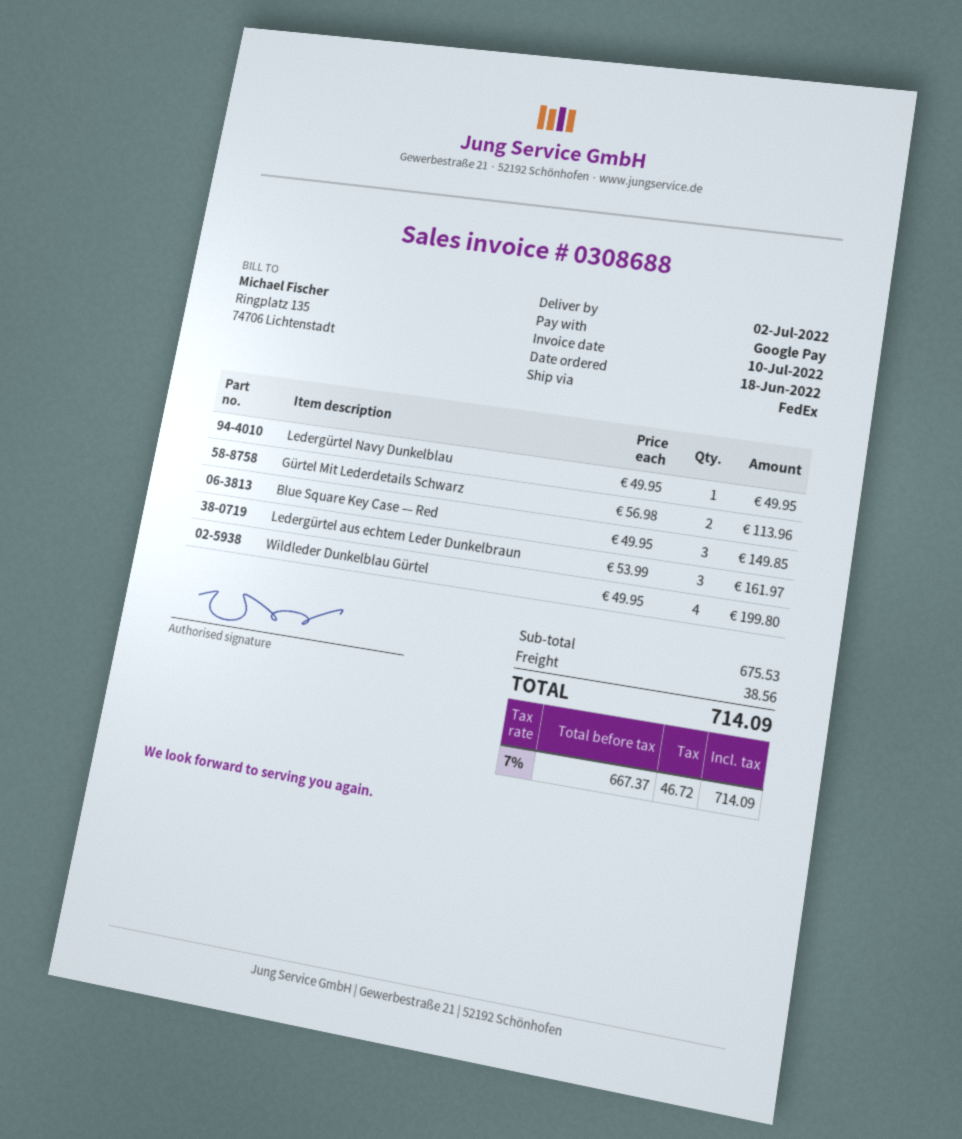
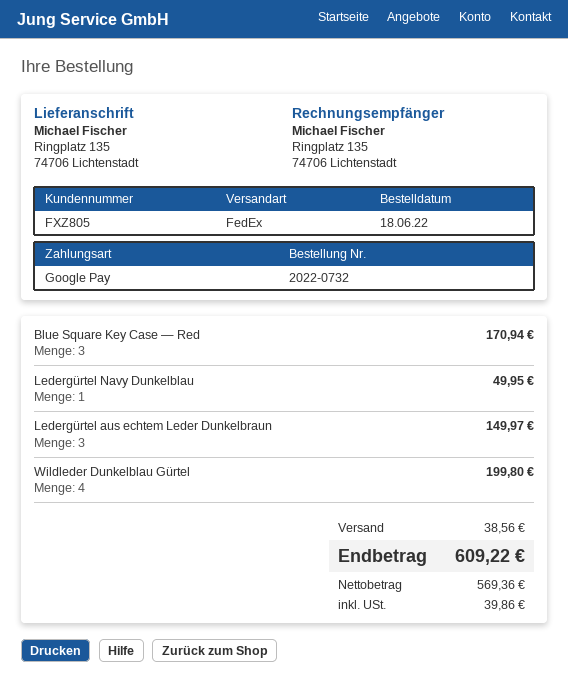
Gürtel Mit Lederdetails Schwarz: 2 for 113.96 -> none
Blue Square Key Case — Red: 3 for 149.85 -> 3 for 170.94
Ledergürtel aus echtem Leder Dunkelbraun: 3 for 161.97 -> 3 for 149.97
net: 667.37 -> 569.36
tax: 46.72 -> 39.86
total: 714.09 -> 609.22

